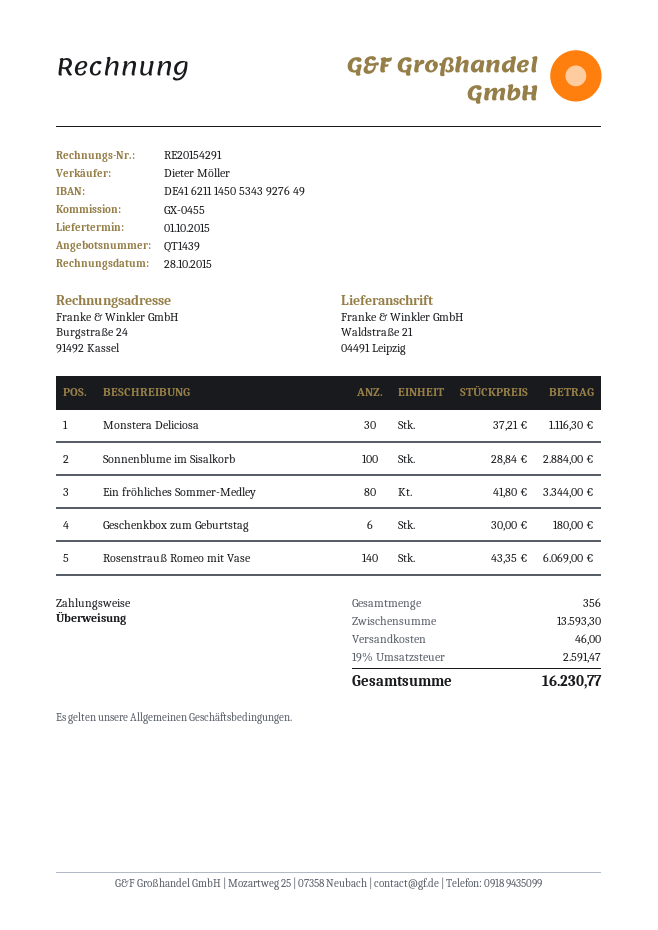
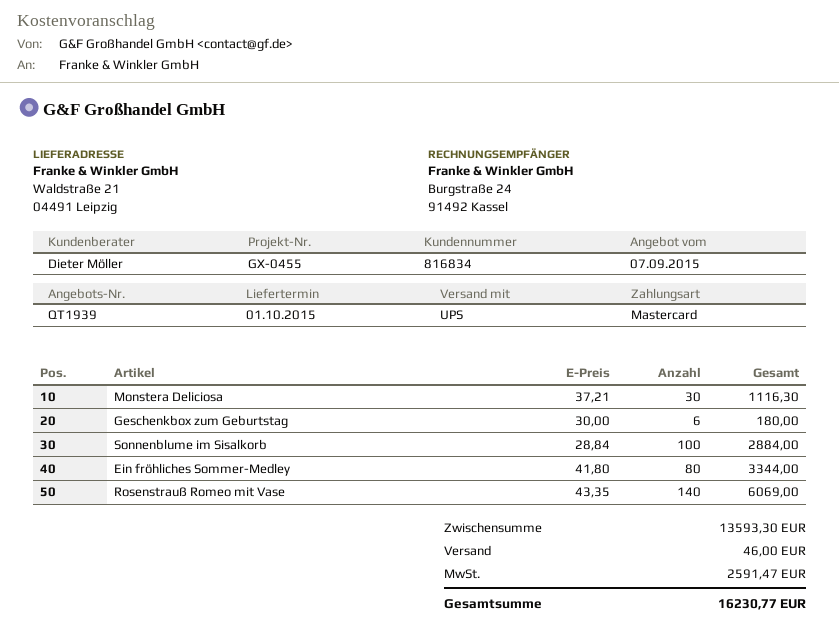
quote number: QT1439 -> QT1939
payment method: bank transfer -> Mastercard

